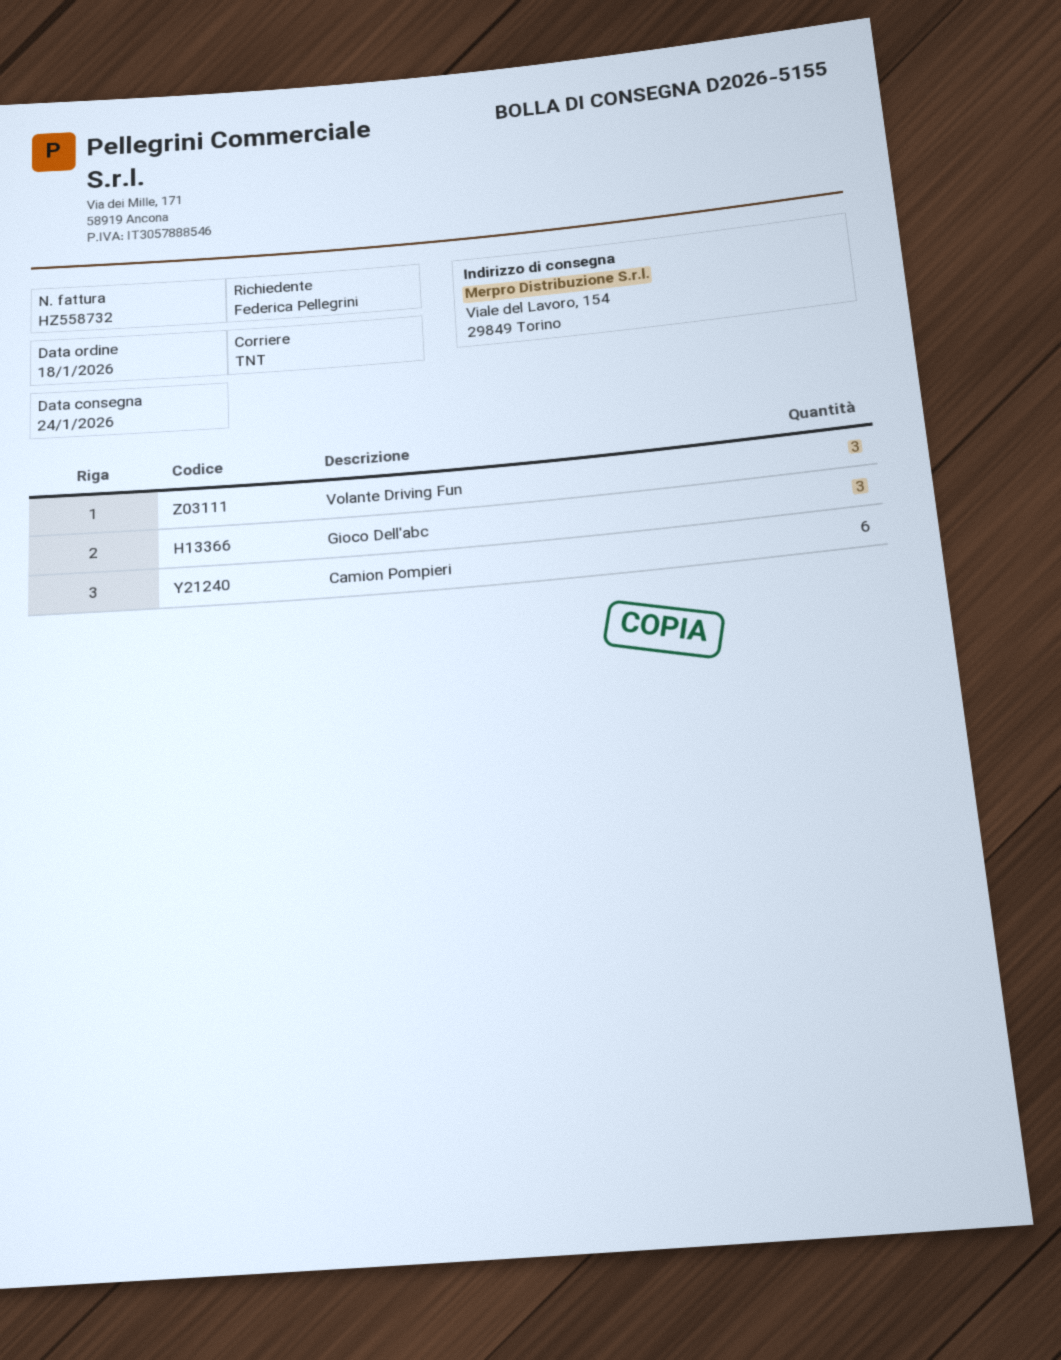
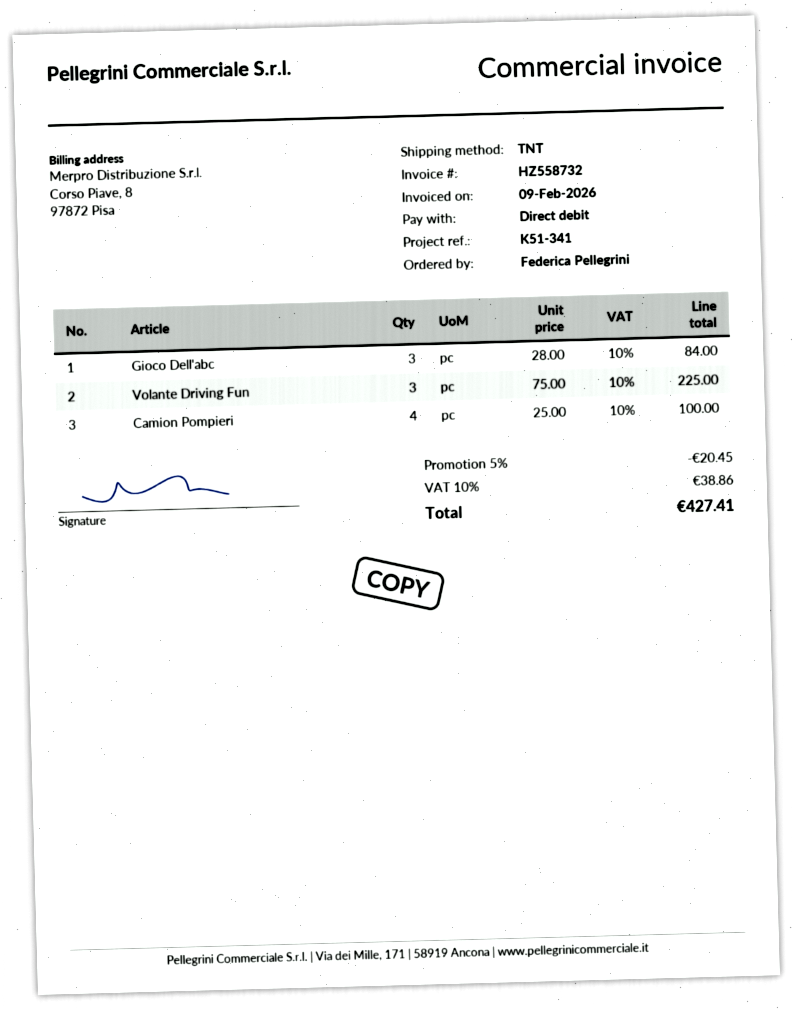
Camion Pompieri: 6 -> 4

